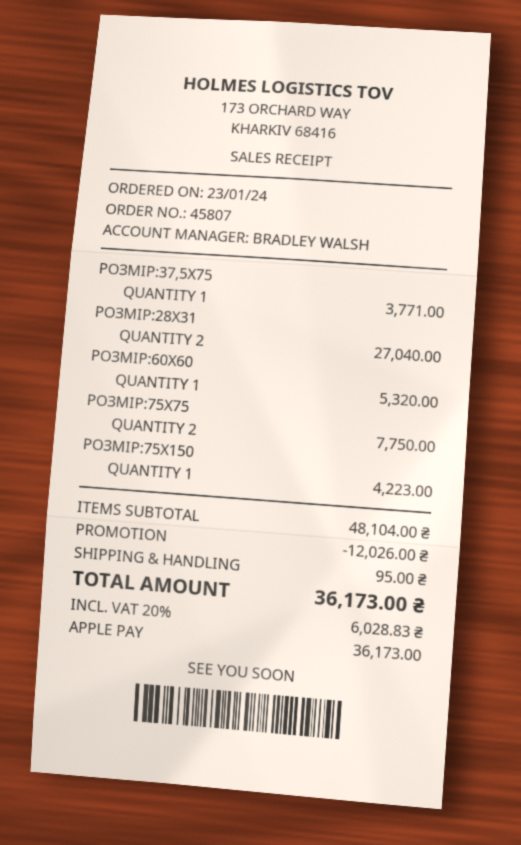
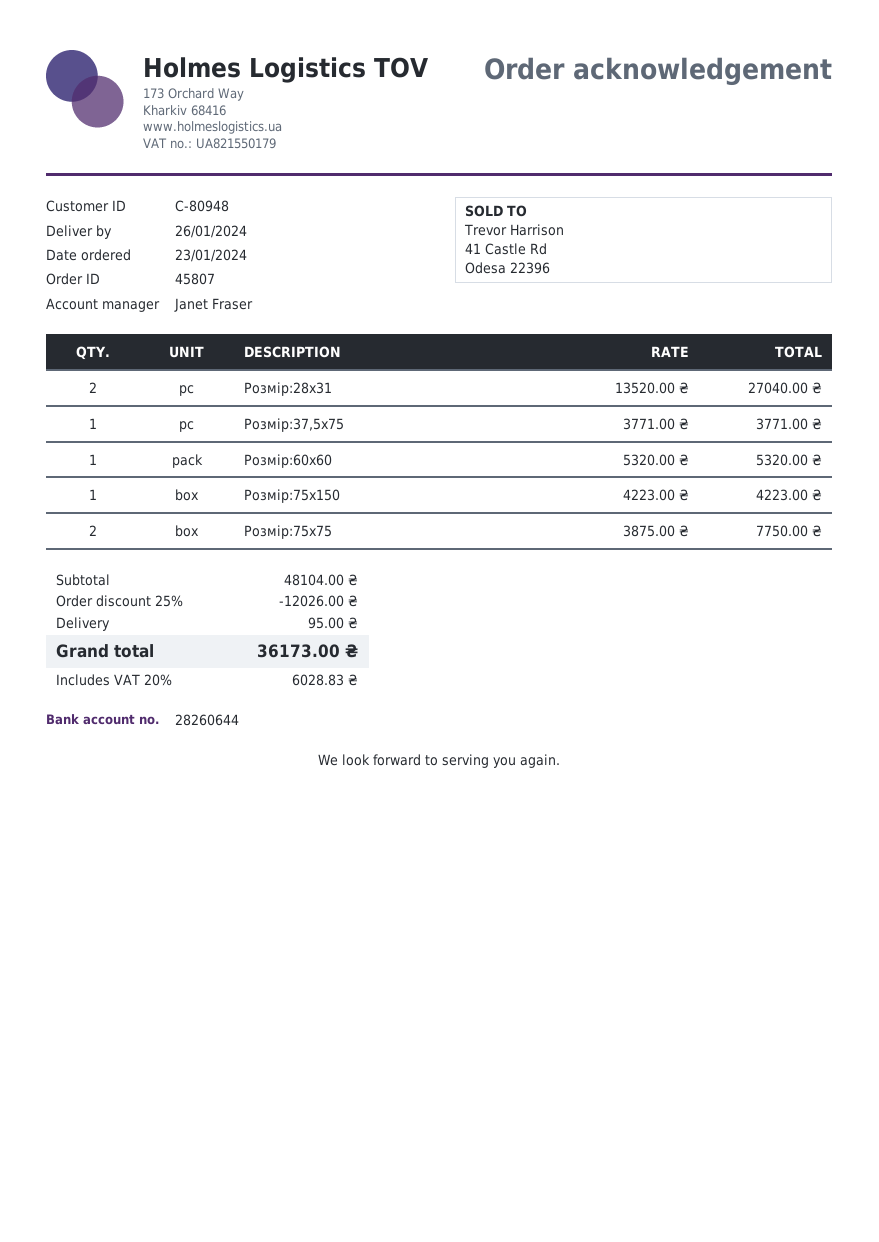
sales rep: BRADLEY WALSH -> Janet Fraser

